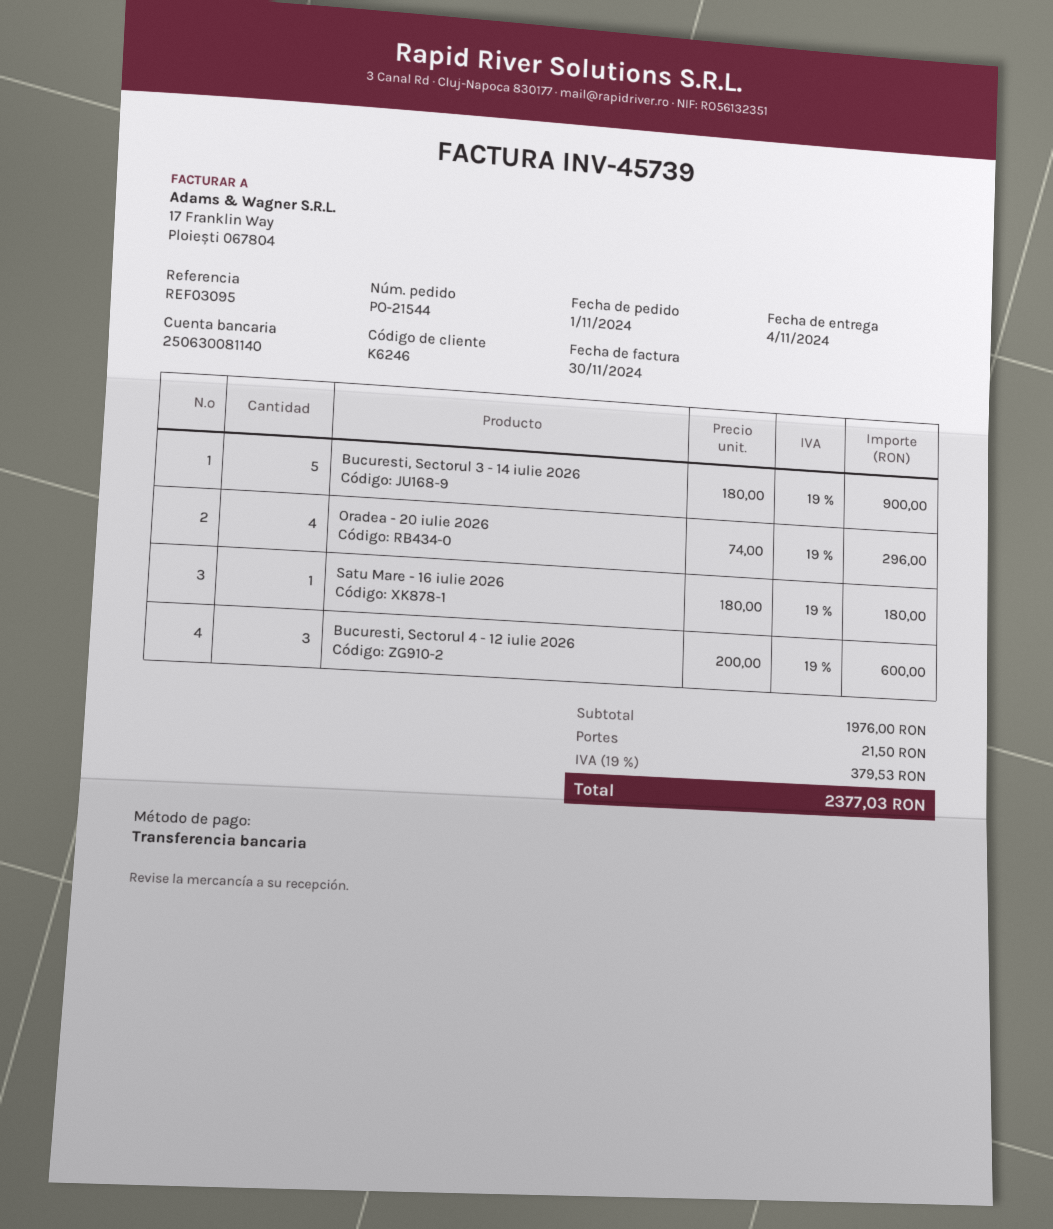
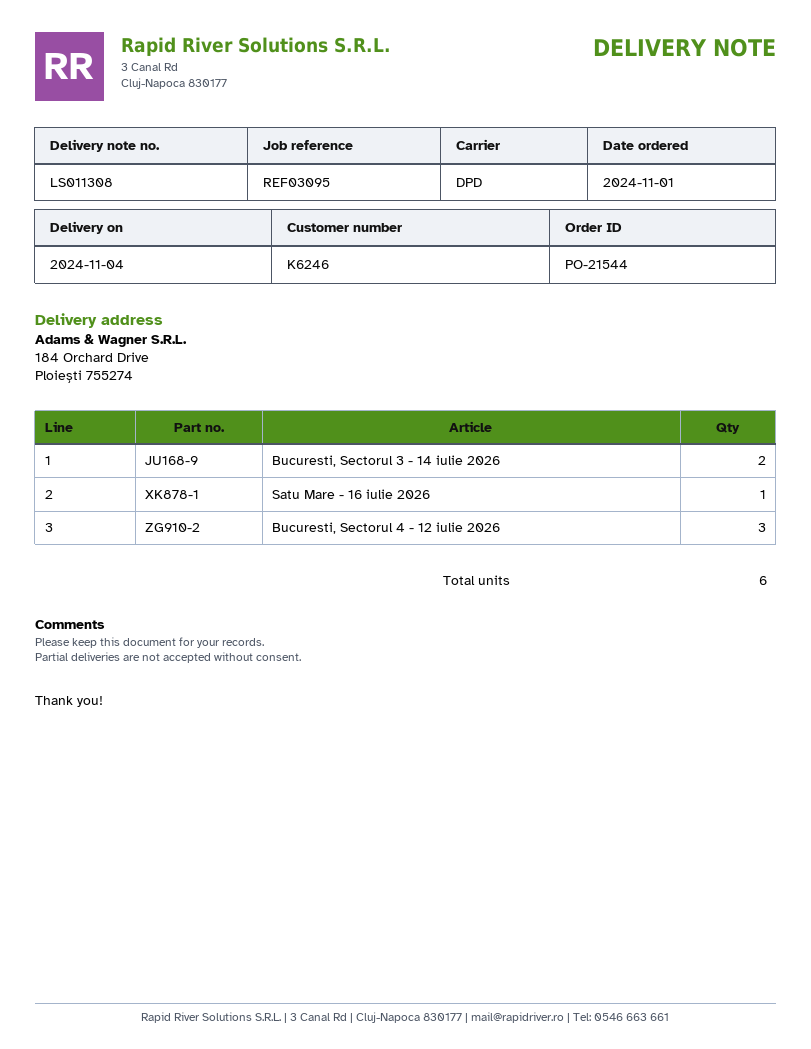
Bucuresti, Sectorul 3 - 14 iulie 2026: 5 -> 2
Oradea - 20 iulie 2026: 4 -> none

